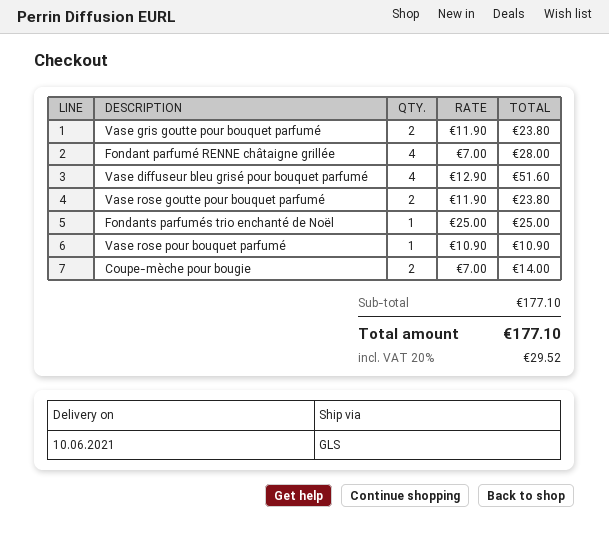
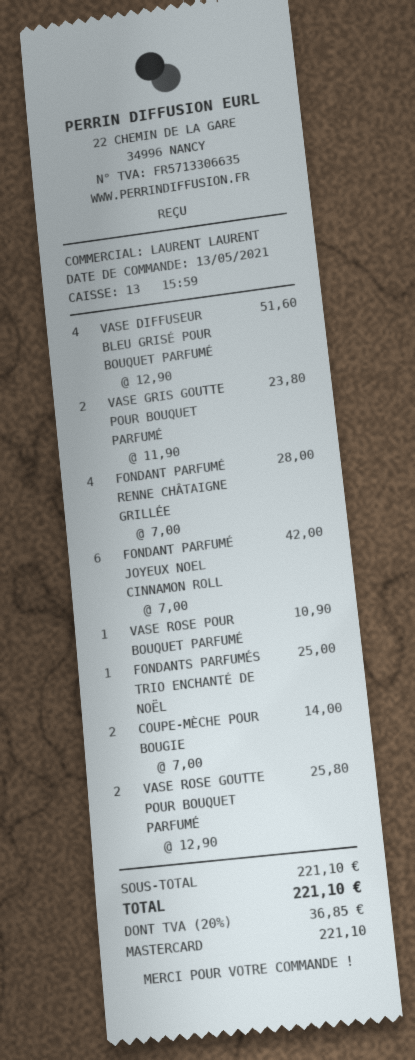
Vase rose goutte pour bouquet parfumé: 2 x 11.90 = 23.80 -> 2 x 12.90 = 25.80
FONDANT PARFUMÉ JOYEUX NOEL CINNAMON ROLL: none -> 6 x 7.00 = 42.00
subtotal: 177.10 -> 221.10
tax: 20% = 29.52 -> 20% = 36.85
total: 177.10 -> 221.10

